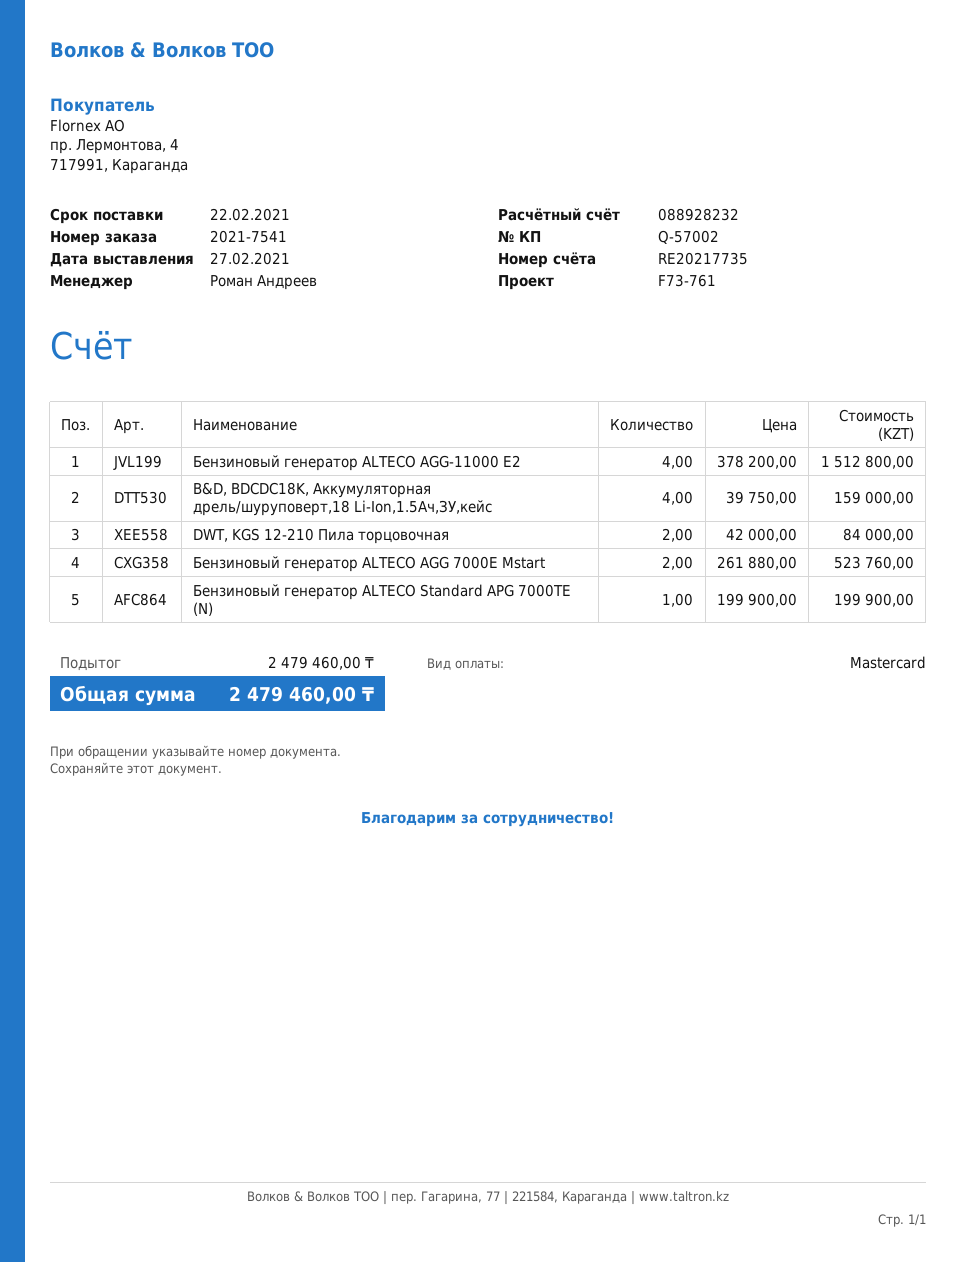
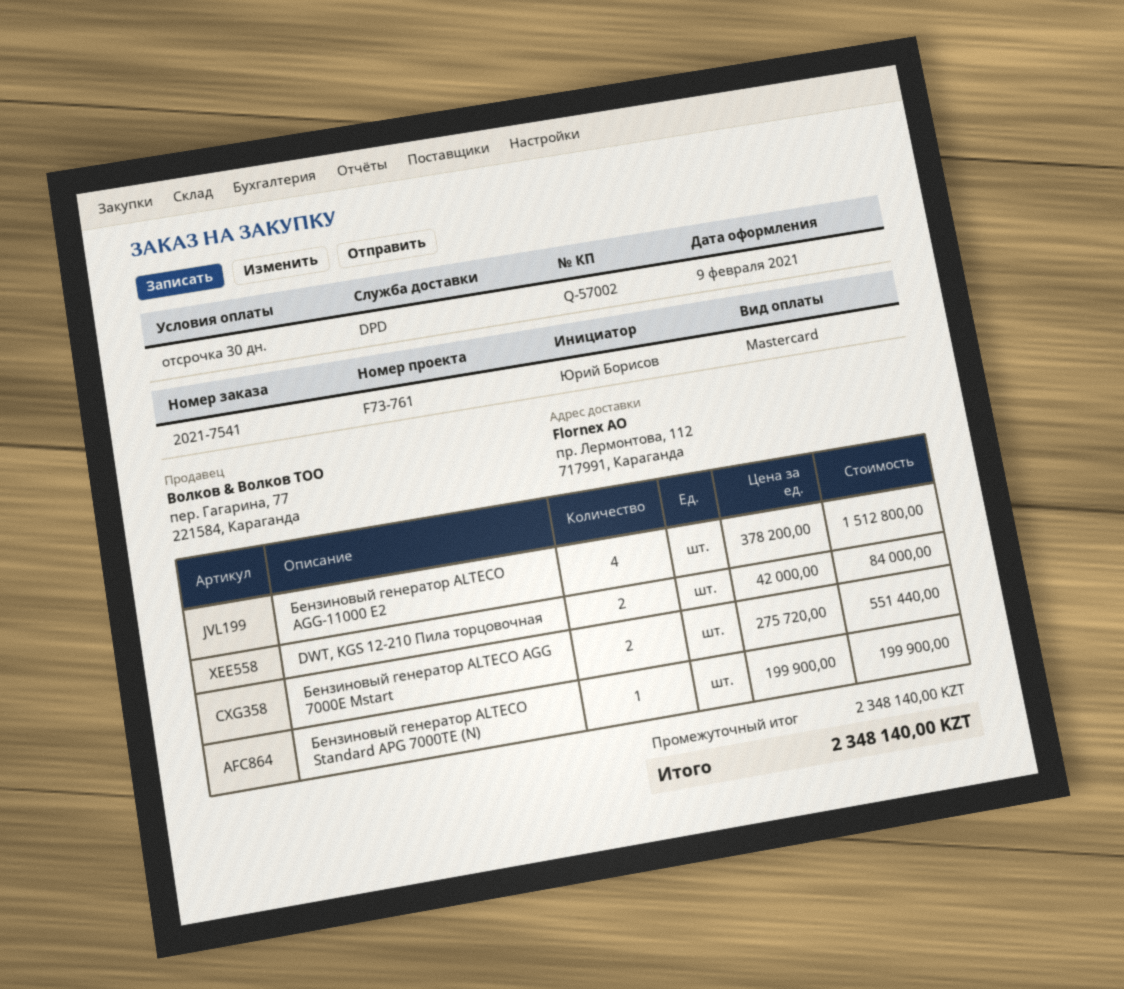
B&D, BDCDC18K, Аккумуляторная дрель/шуруповерт,18 Li-Ion,1.5Ач,ЗУ,кейс: 4 x 39750.00 = 159000.00 -> none
Бензиновый генератор ALTECO AGG 7000Е Mstart: 2 x 261880.00 = 523760.00 -> 2 x 275720.00 = 551440.00
subtotal: 2479460.00 -> 2348140.00
total: 2479460.00 -> 2348140.00

